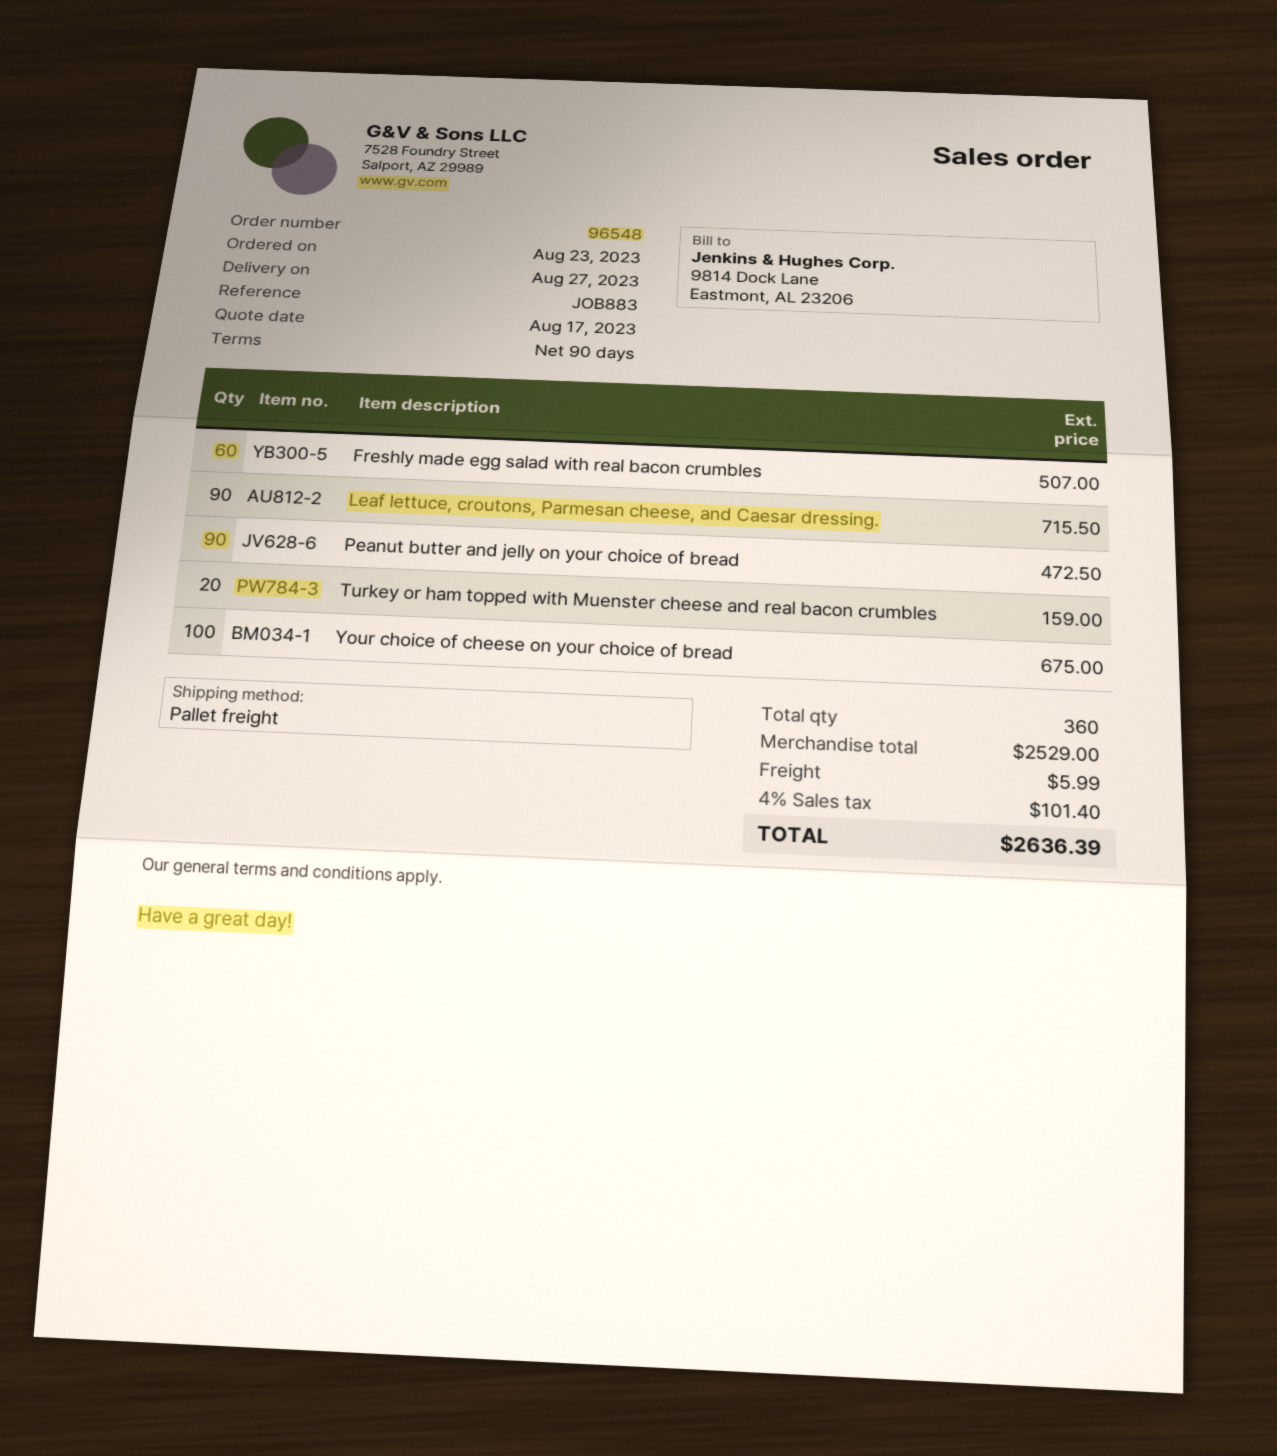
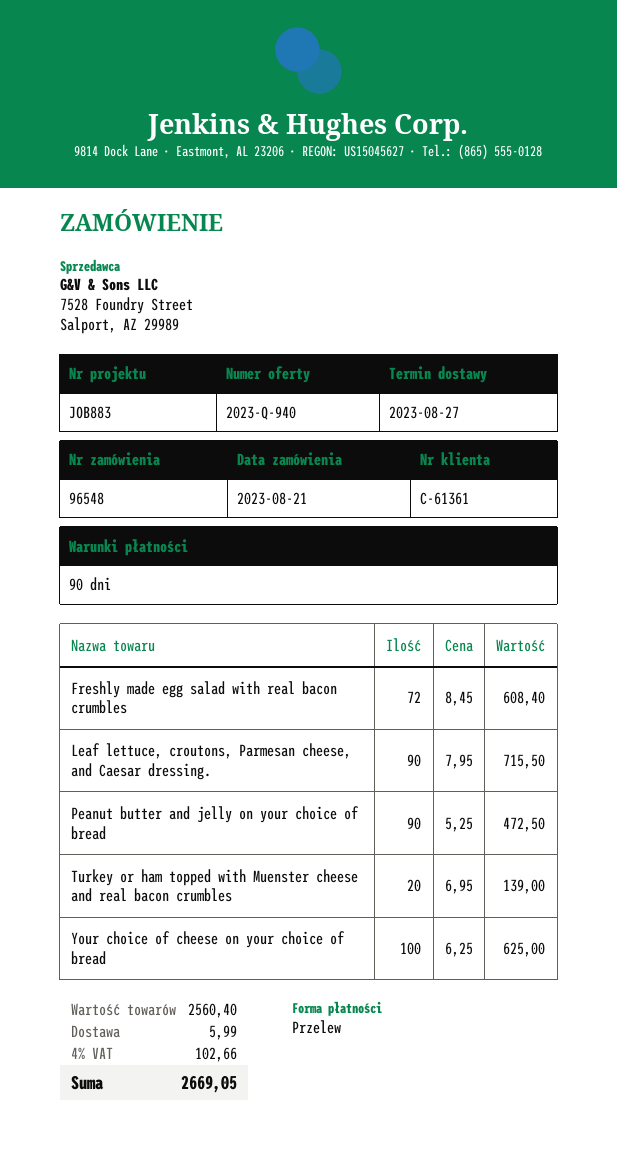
order date: 2023-08-23 -> 2023-08-21
Freshly made egg salad with real bacon crumbles: 60 for 507.00 -> 72 for 608.40
Turkey or ham topped with Muenster cheese and real bacon crumbles: 20 for 159.00 -> 20 for 139.00
Your choice of cheese on your choice of bread: 100 for 675.00 -> 100 for 625.00
subtotal: 2529.00 -> 2560.40
tax: 4% = 101.40 -> 4% = 102.66
total: 2636.39 -> 2669.05

